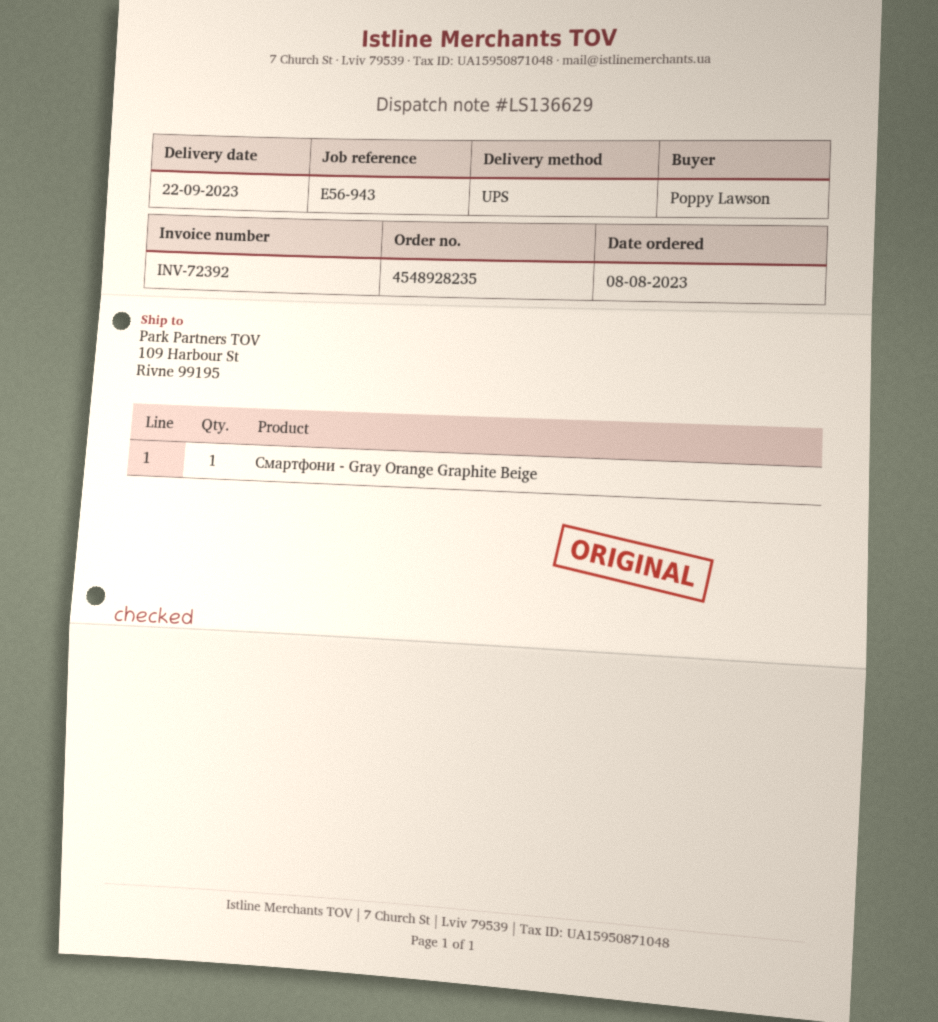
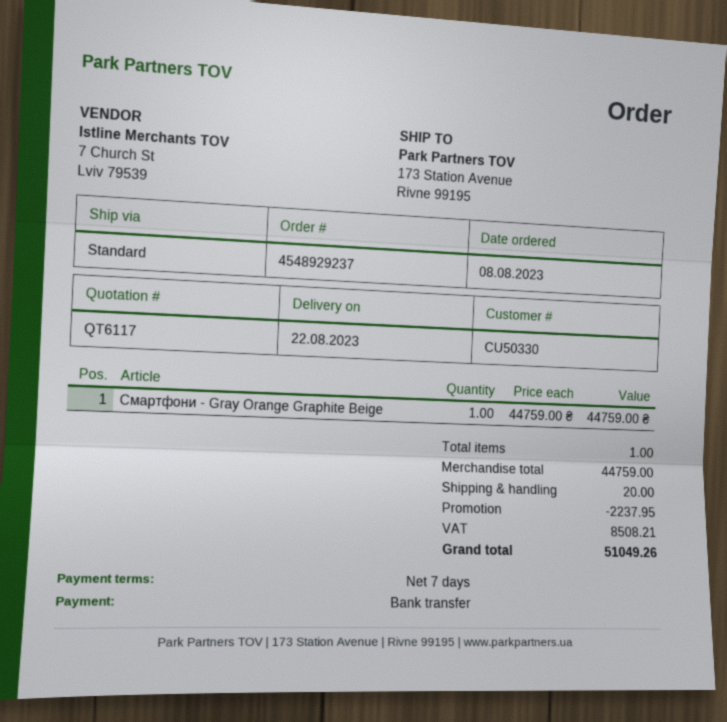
order number: 4548928235 -> 4548929237
delivery date: 2023-09-22 -> 2023-08-22
shipping method: UPS -> standard
ship to: 109 Harbour St, Rivne 99195 -> 173 Station Avenue, Rivne 99195

